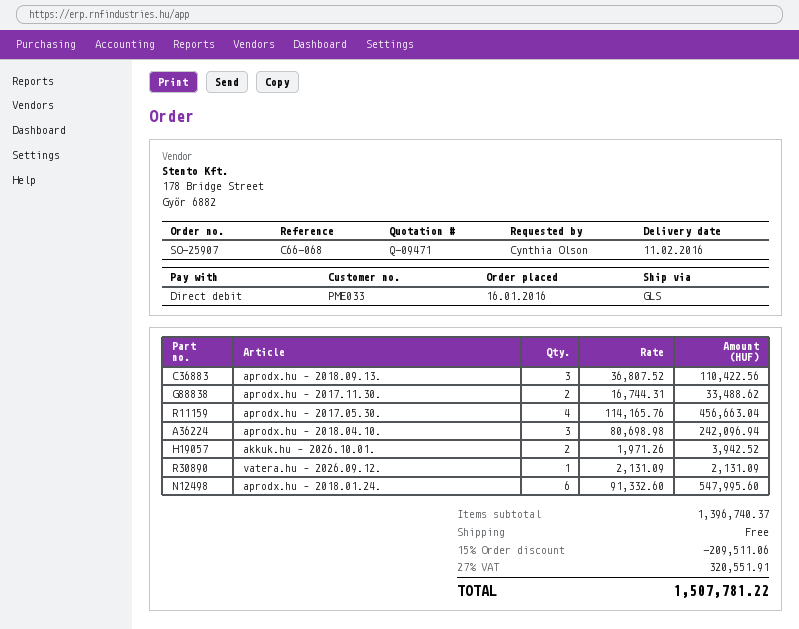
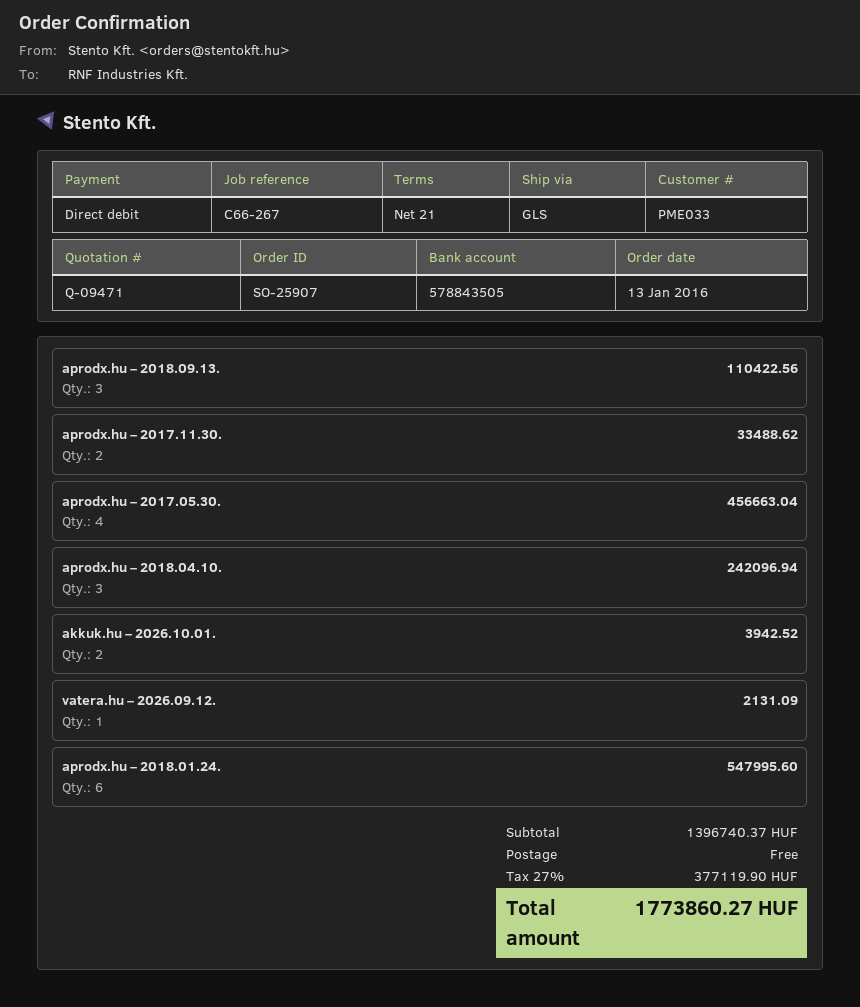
order date: 2016-01-16 -> 2016-01-13
reference: C66-068 -> C66-267
discount: 15% = 209511.06 -> none
tax: 27% = 320551.91 -> 27% = 377119.90
total: 1507781.22 -> 1773860.27

